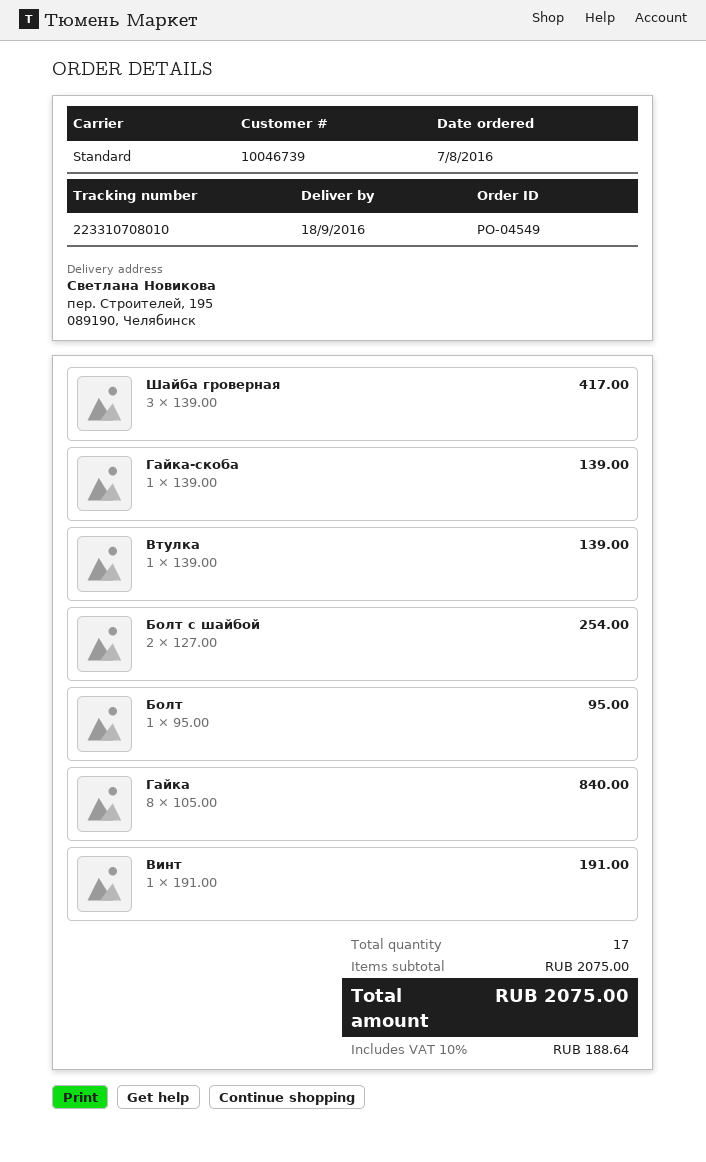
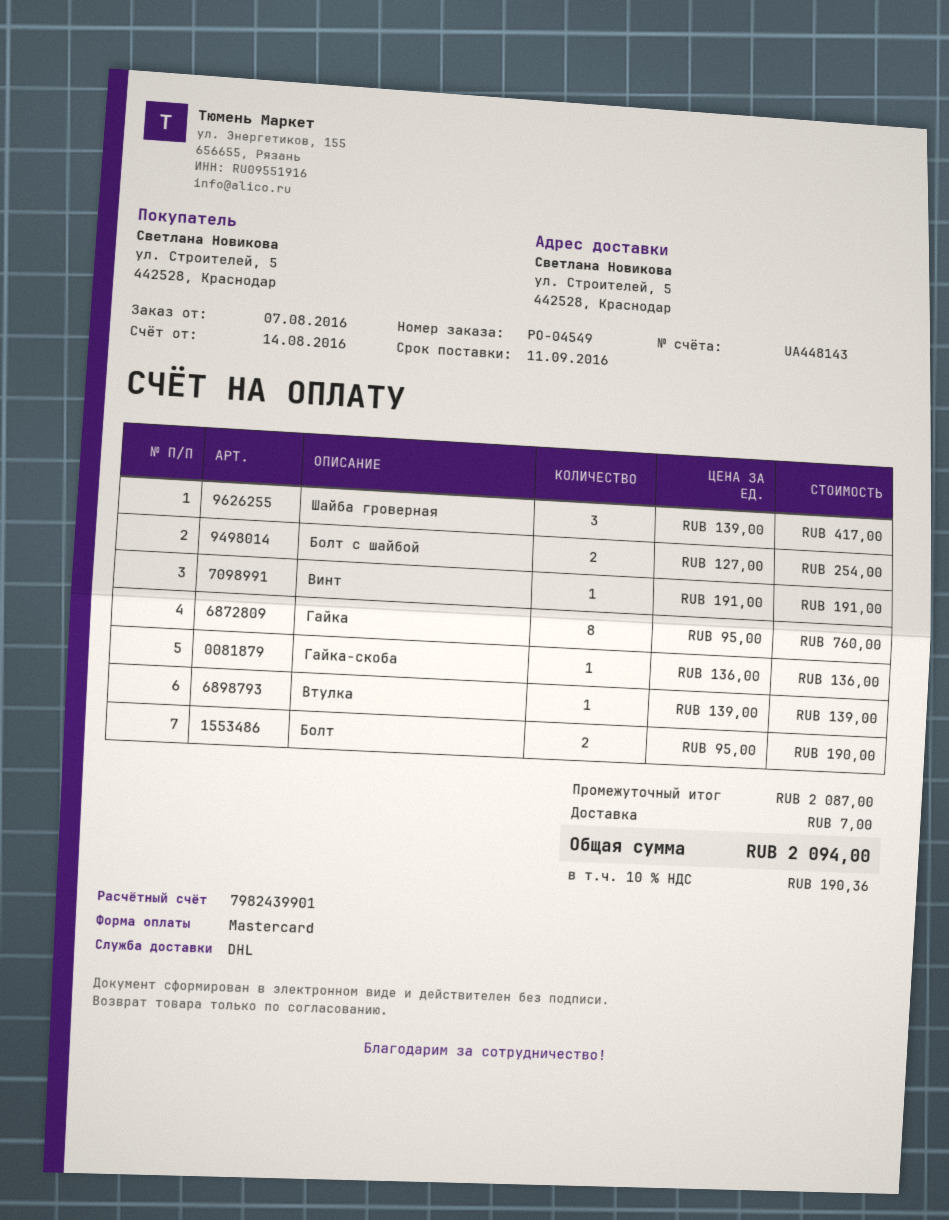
delivery date: 2016-09-18 -> 2016-09-11
shipping method: standard -> DHL
ship to: пер. Строителей, 195, 089190, Челябинск -> ул. Строителей, 5, 442528, Краснодар
Гайка-скоба: 1 x 139.00 = 139.00 -> 1 x 136.00 = 136.00
Болт: 1 x 95.00 = 95.00 -> 2 x 95.00 = 190.00
Гайка: 8 x 105.00 = 840.00 -> 8 x 95.00 = 760.00
subtotal: 2075.00 -> 2087.00
shipping: none -> 7.00
tax: 10% = 188.64 -> 10% = 190.36
total: 2075.00 -> 2094.00

